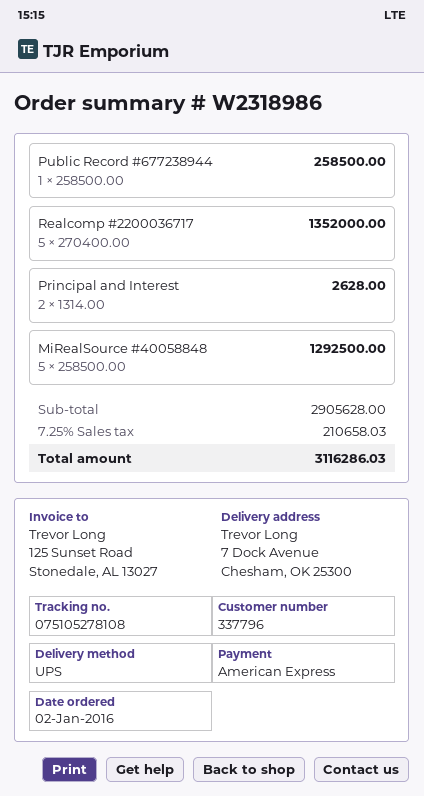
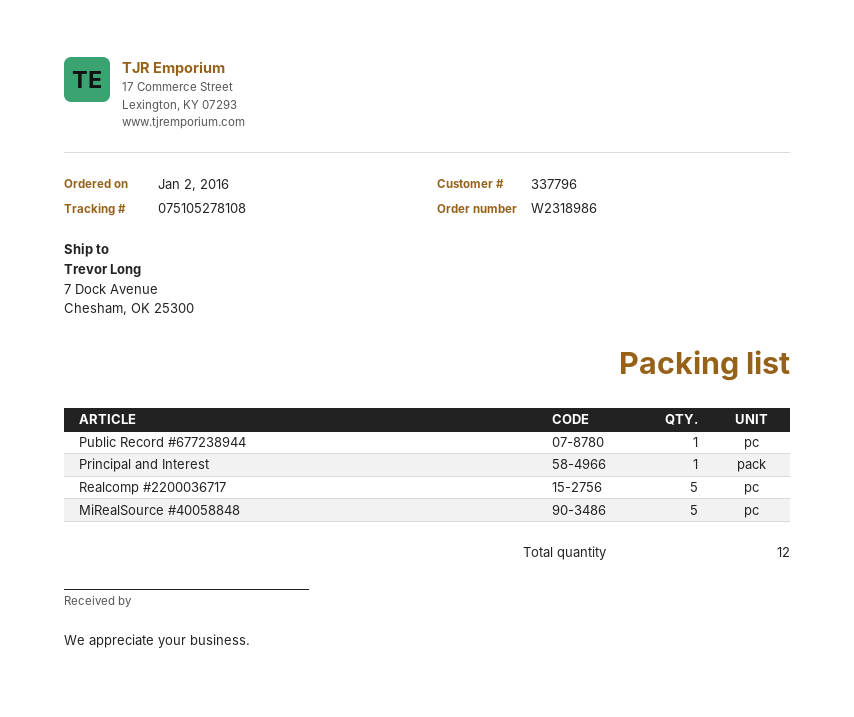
Principal and Interest: 2 -> 1

